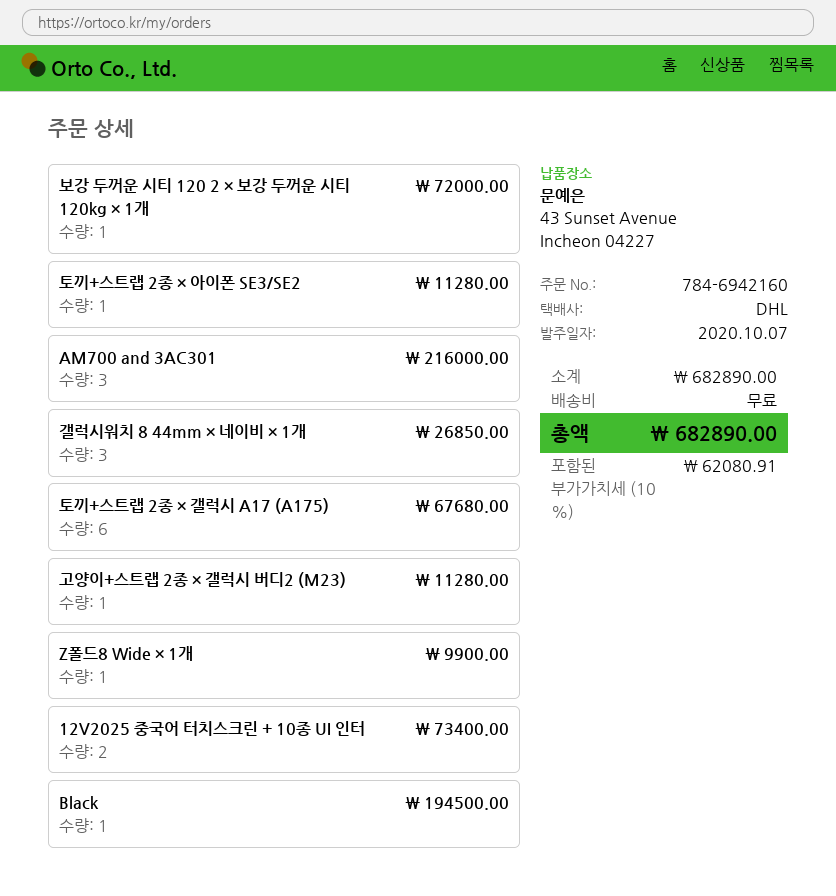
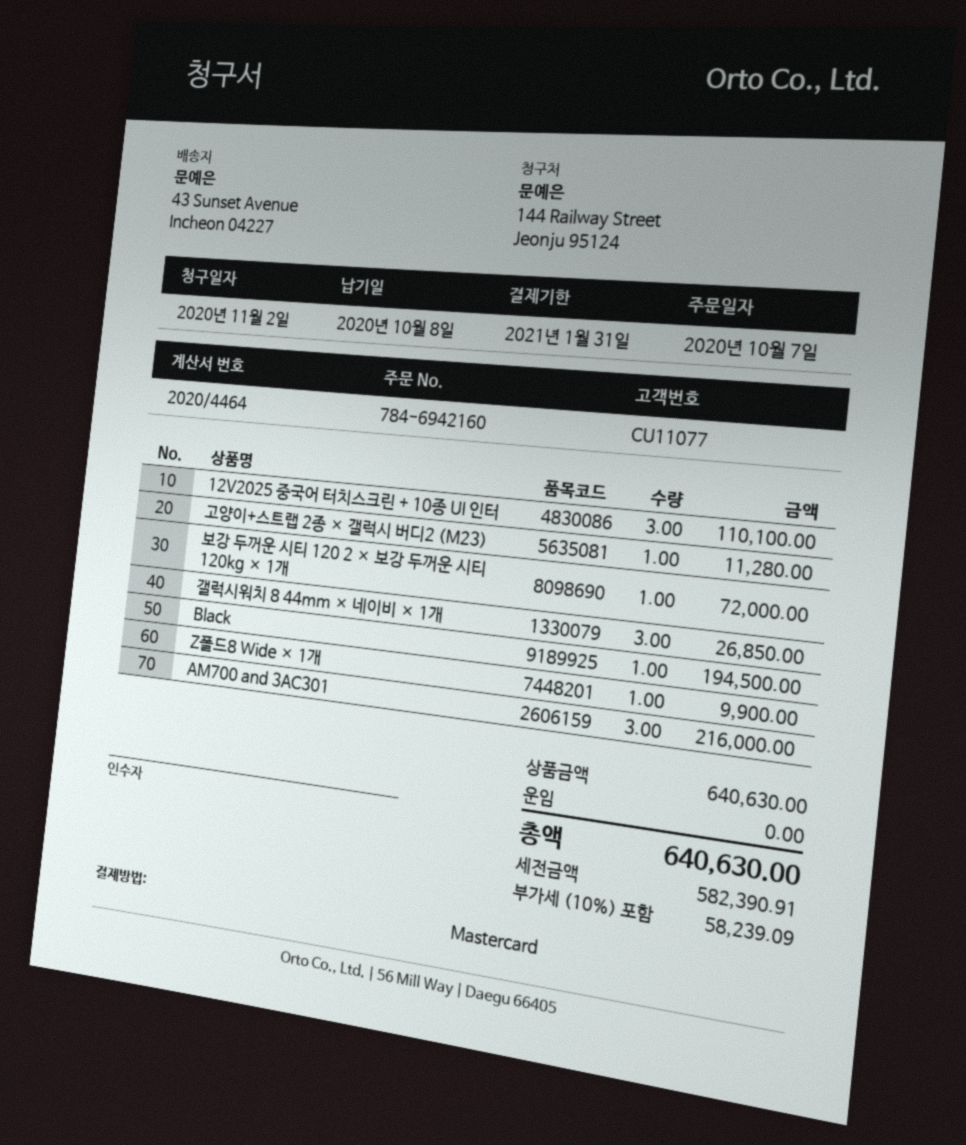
토끼+스트랩 2종 × 아이폰 SE3/SE2: 1 for 11280.00 -> none
토끼+스트랩 2종 × 갤럭시 A17 (A175): 6 for 67680.00 -> none
12V2025 중국어 터치스크린 + 10종 UI 인터: 2 for 73400.00 -> 3 for 110100.00
subtotal: 682890.00 -> 640630.00
tax: 10% = 62080.91 -> 10% = 58239.09
total: 682890.00 -> 640630.00

